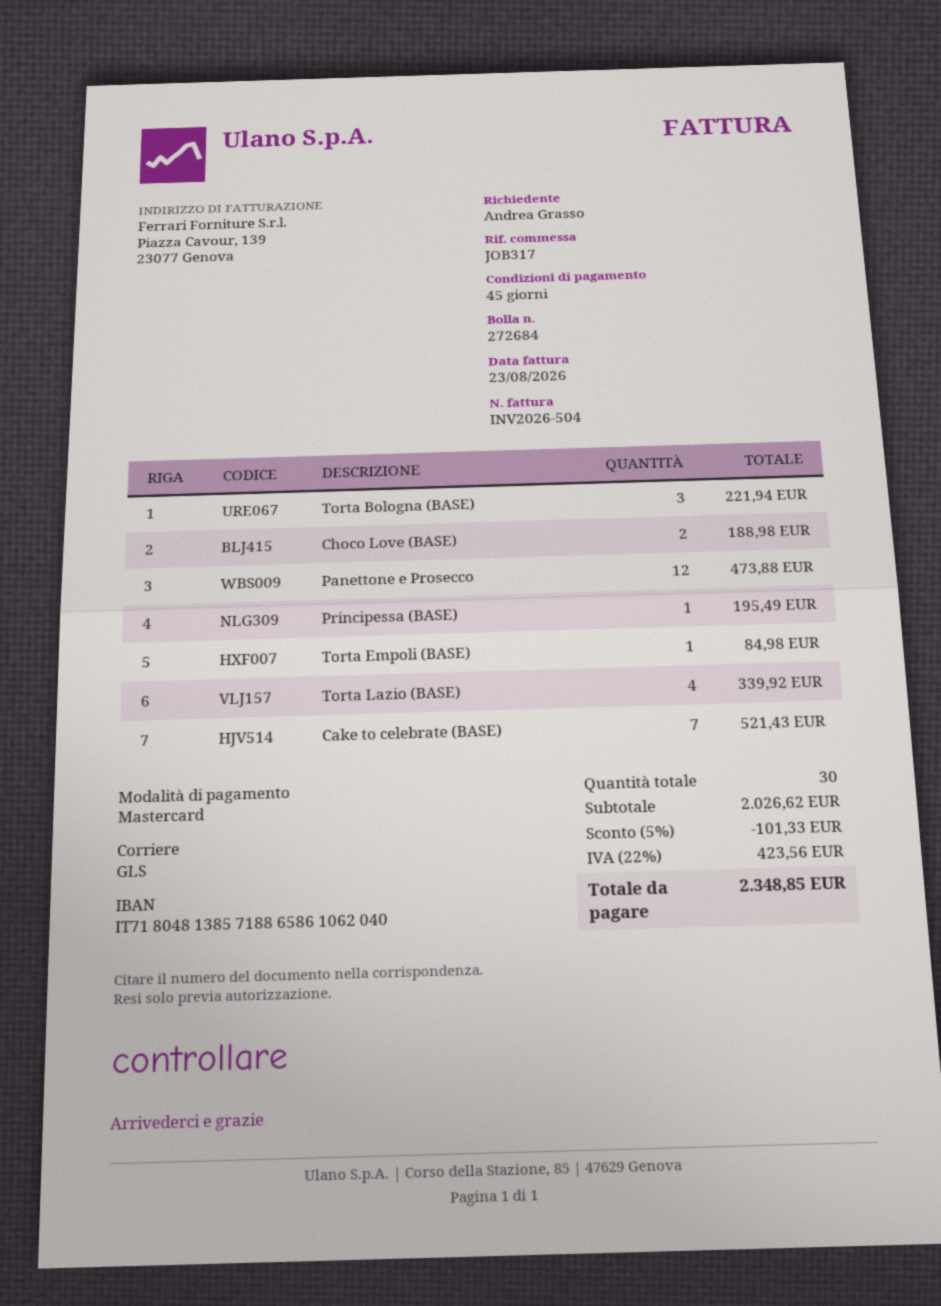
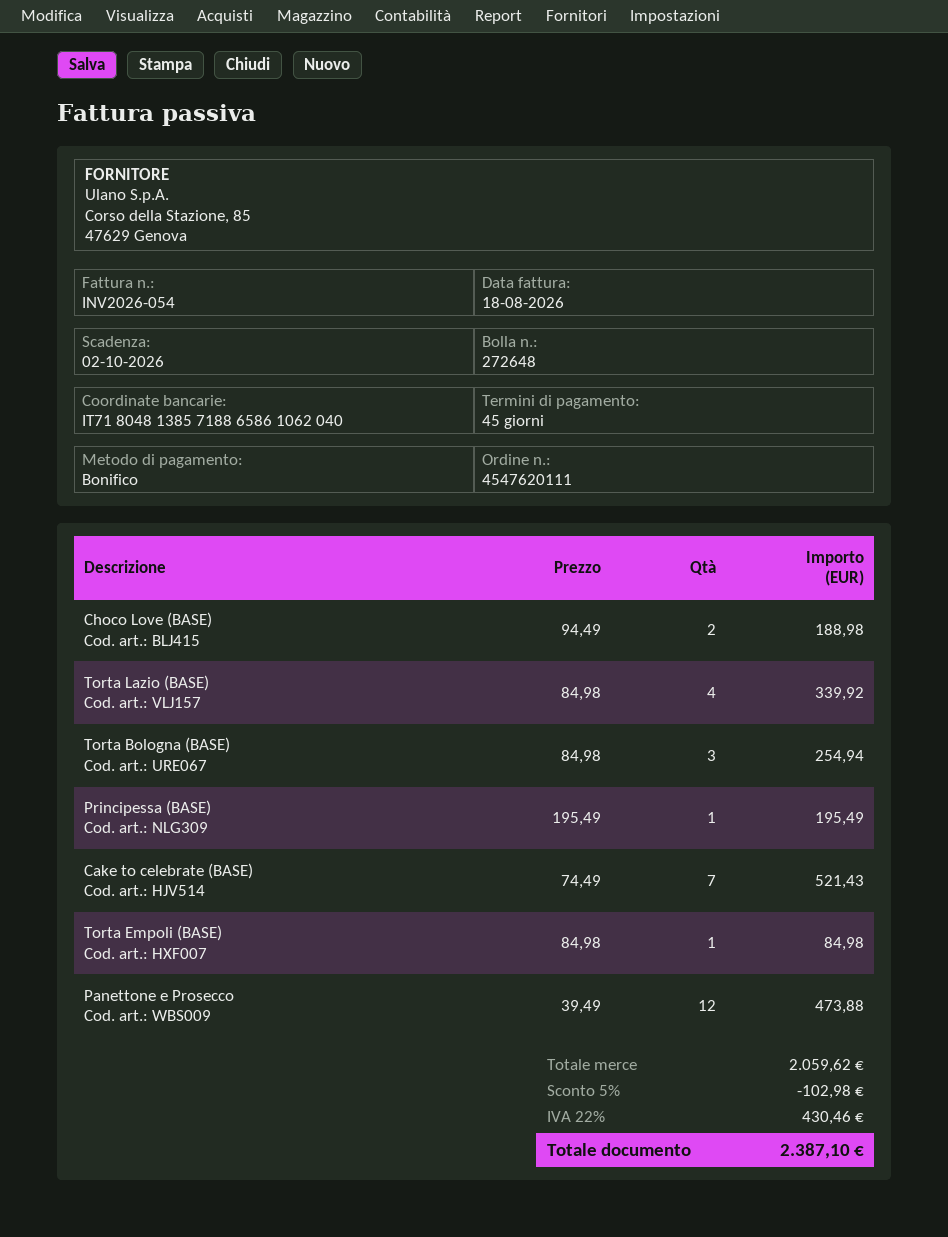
delivery note number: 272684 -> 272648
invoice number: INV2026-504 -> INV2026-054
invoice date: 2026-08-23 -> 2026-08-18
payment method: Mastercard -> bank transfer
Torta Bologna (BASE): 3 for 221.94 -> 3 for 254.94
subtotal: 2026.62 -> 2059.62
discount: 5% = 101.33 -> 5% = 102.98
tax: 22% = 423.56 -> 22% = 430.46
total: 2348.85 -> 2387.10

